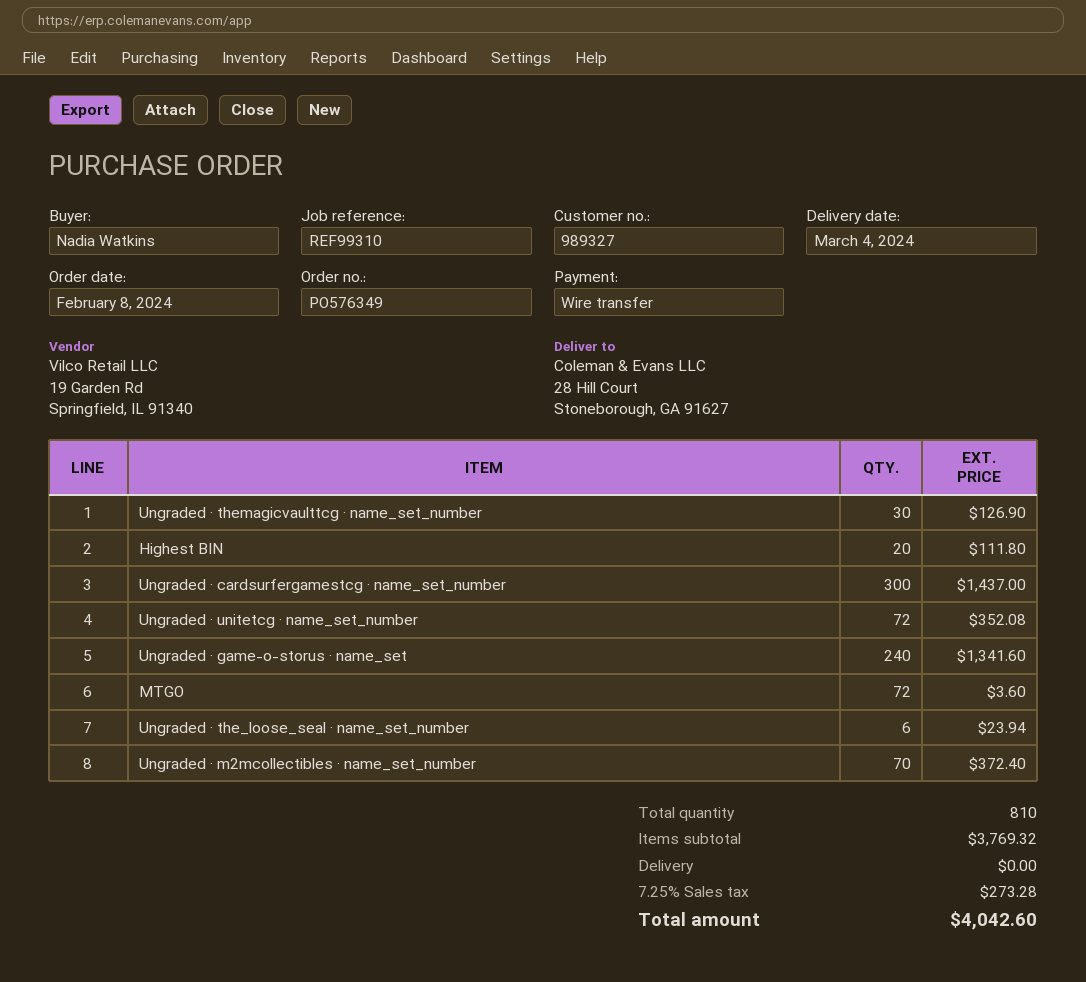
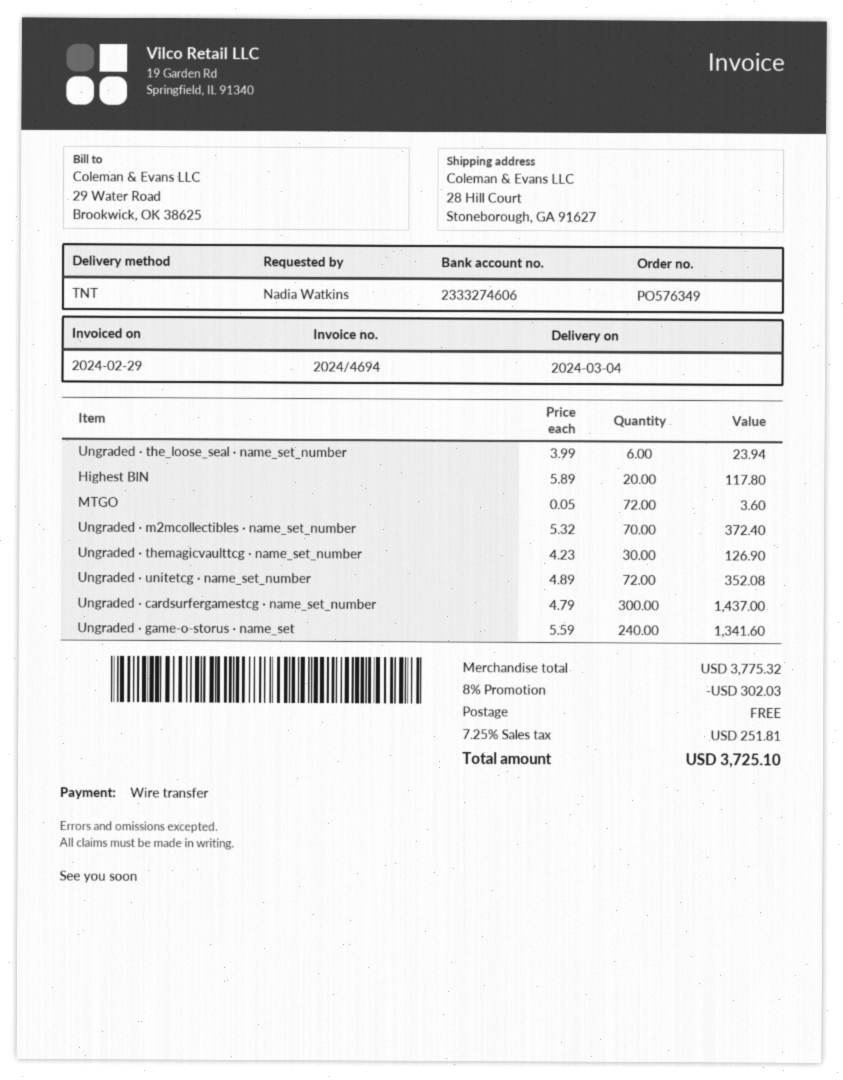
Highest BIN: 20 for 111.80 -> 20 for 117.80
subtotal: 3769.32 -> 3775.32
discount: none -> 8% = 302.03
tax: 7.25% = 273.28 -> 7.25% = 251.81
total: 4042.60 -> 3725.10

